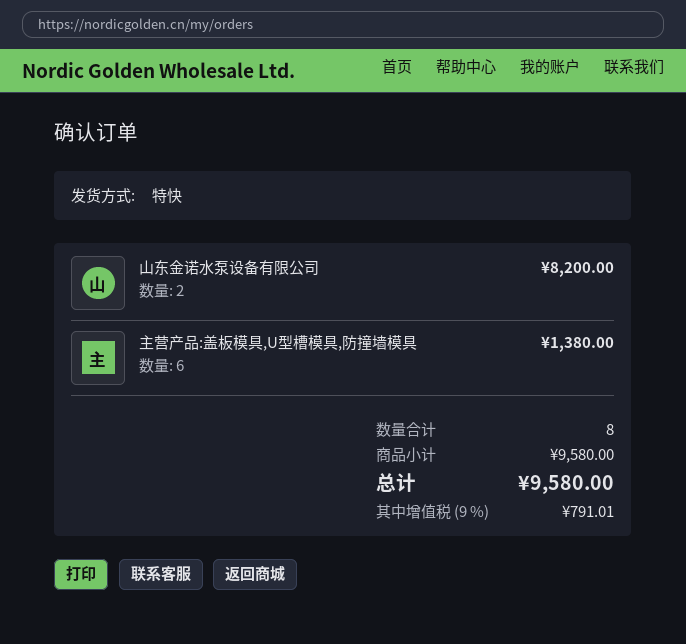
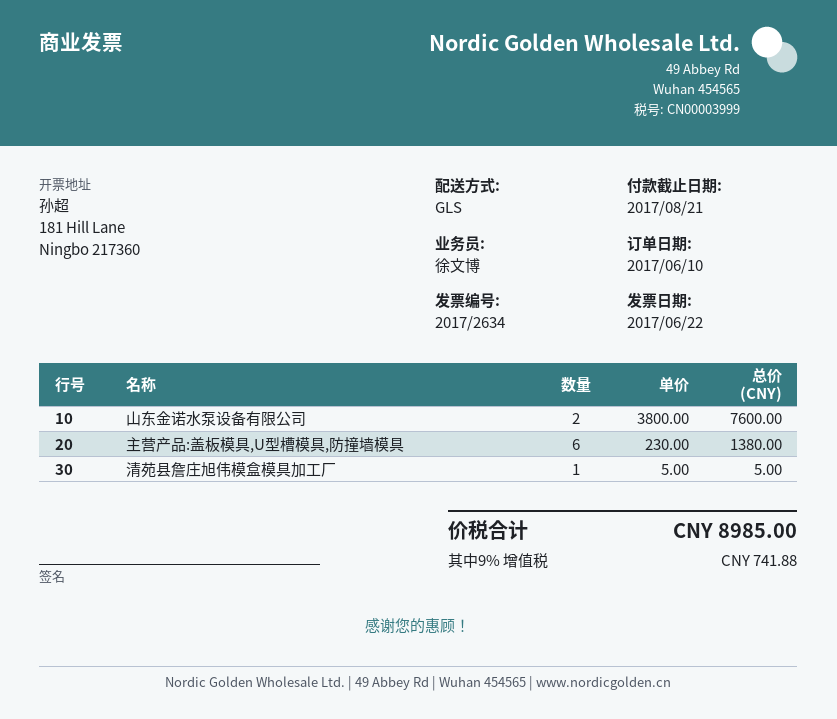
shipping method: express -> GLS
山东金诺水泵设备有限公司: 2 for 8200.00 -> 2 for 7600.00
清苑县詹庄旭伟模盒模具加工厂: none -> 1 for 5.00
tax: 9% = 791.01 -> 9% = 741.88
total: 9580.00 -> 8985.00

